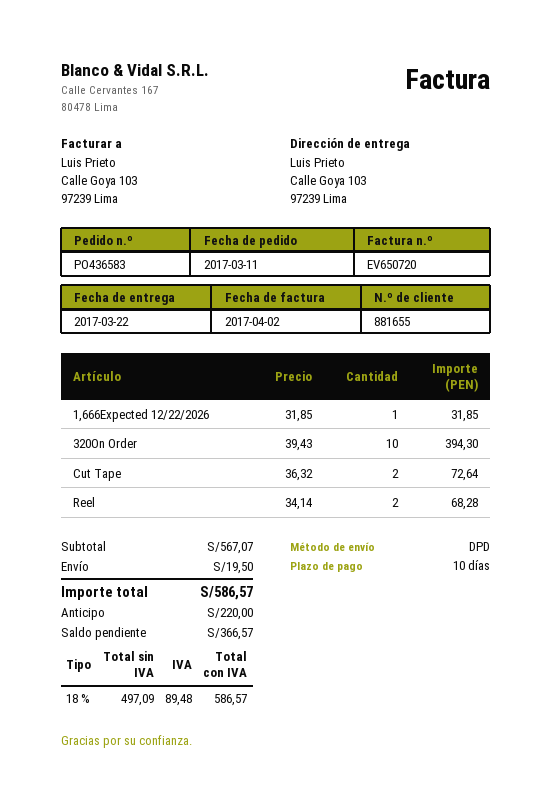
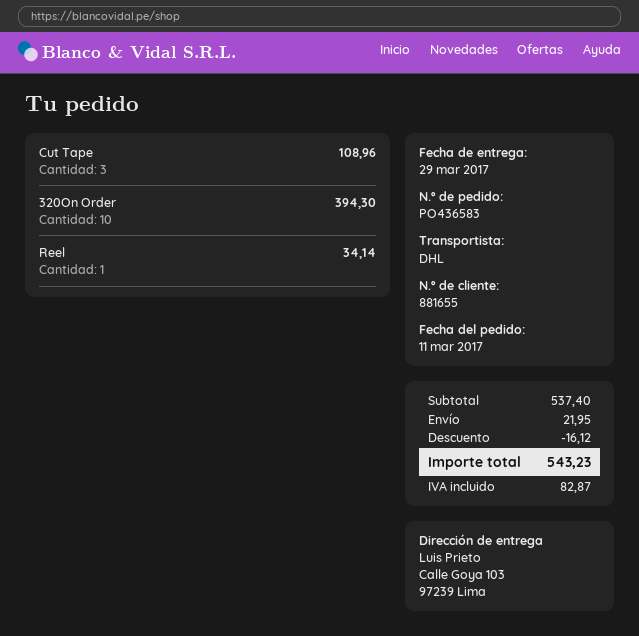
delivery date: 2017-03-22 -> 2017-03-29
shipping method: DPD -> DHL
1,666Expected 12/22/2026: 1 for 31.85 -> none
Cut Tape: 2 for 72.64 -> 3 for 108.96
Reel: 2 for 68.28 -> 1 for 34.14
subtotal: 567.07 -> 537.40
discount: none -> 16.12
shipping: 19.50 -> 21.95
tax: 89.48 -> 82.87
total: 586.57 -> 543.23

